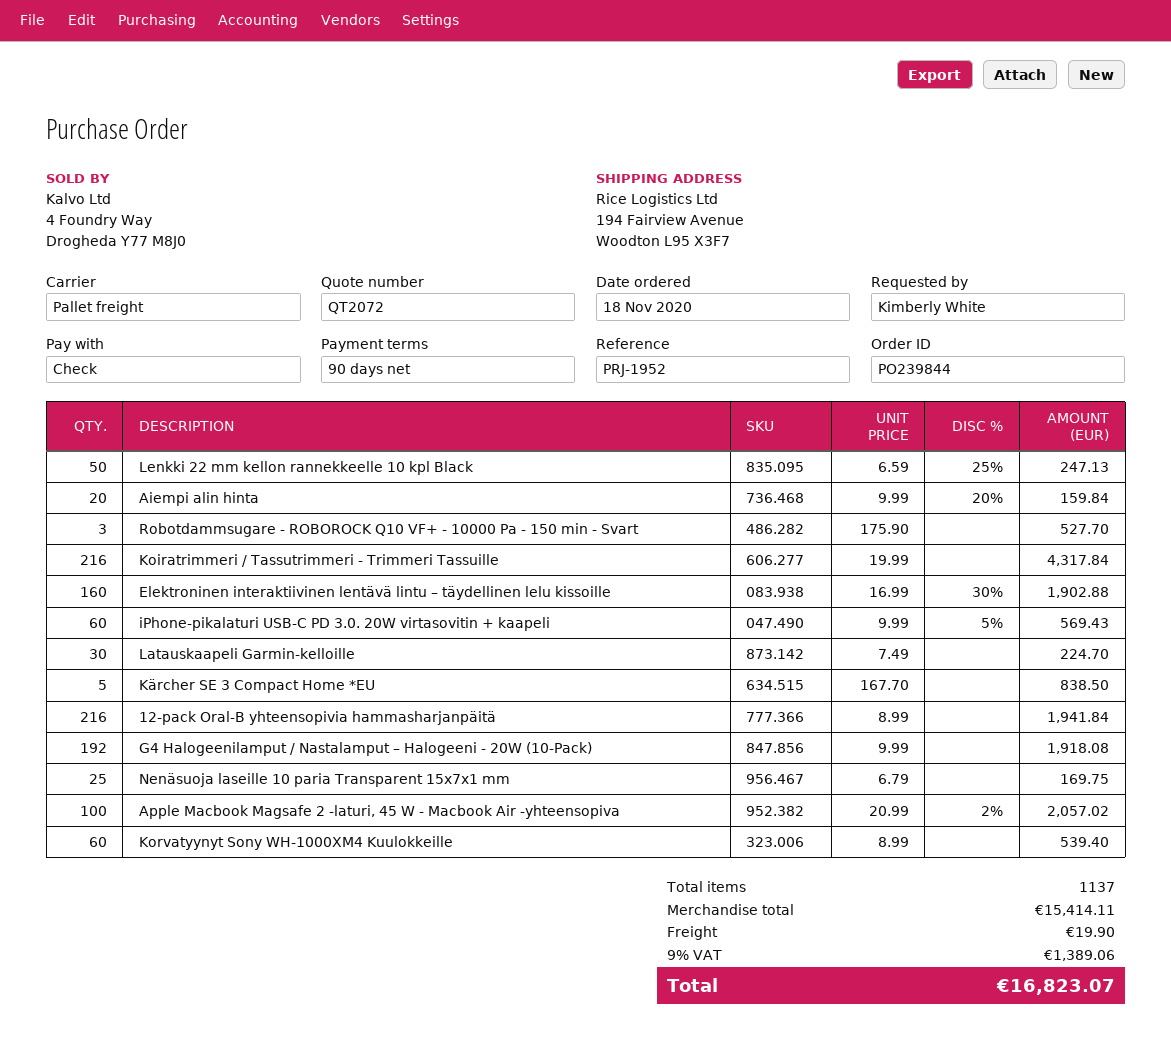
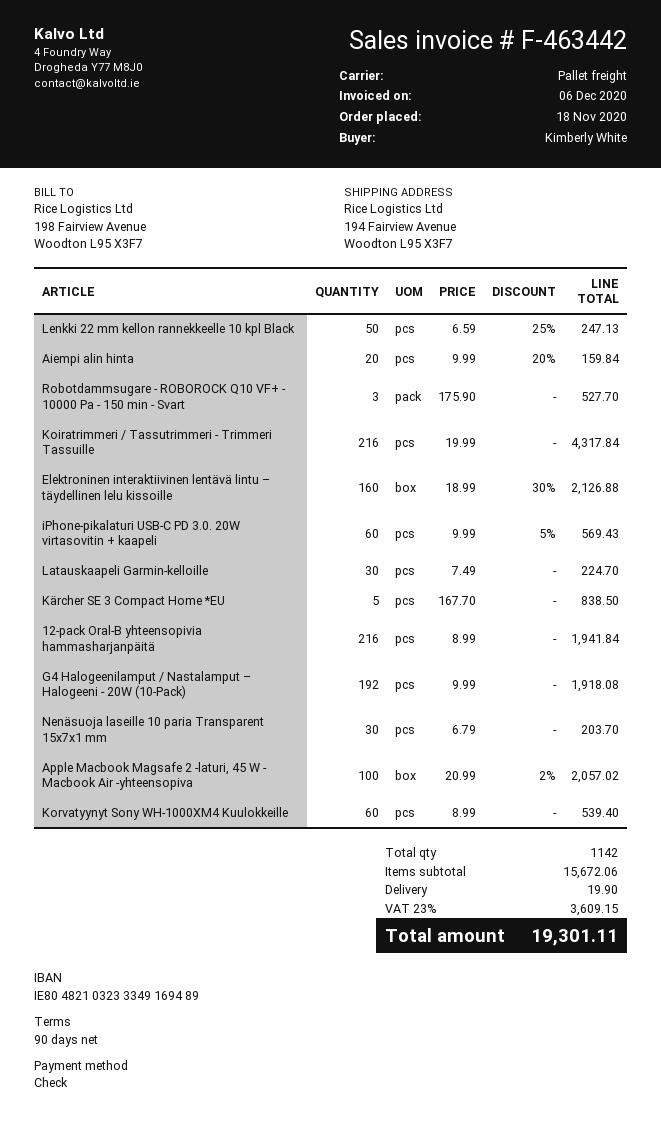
Elektroninen interaktiivinen lentävä lintu – täydellinen lelu kissoille: 160 x 16.99 - 30% = 1902.88 -> 160 x 18.99 - 30% = 2126.88
Nenäsuoja laseille 10 paria Transparent 15x7x1 mm: 25 x 6.79 = 169.75 -> 30 x 6.79 = 203.70
total quantity: 1137 -> 1142
subtotal: 15414.11 -> 15672.06
tax: 9% = 1389.06 -> 23% = 3609.15
total: 16823.07 -> 19301.11

